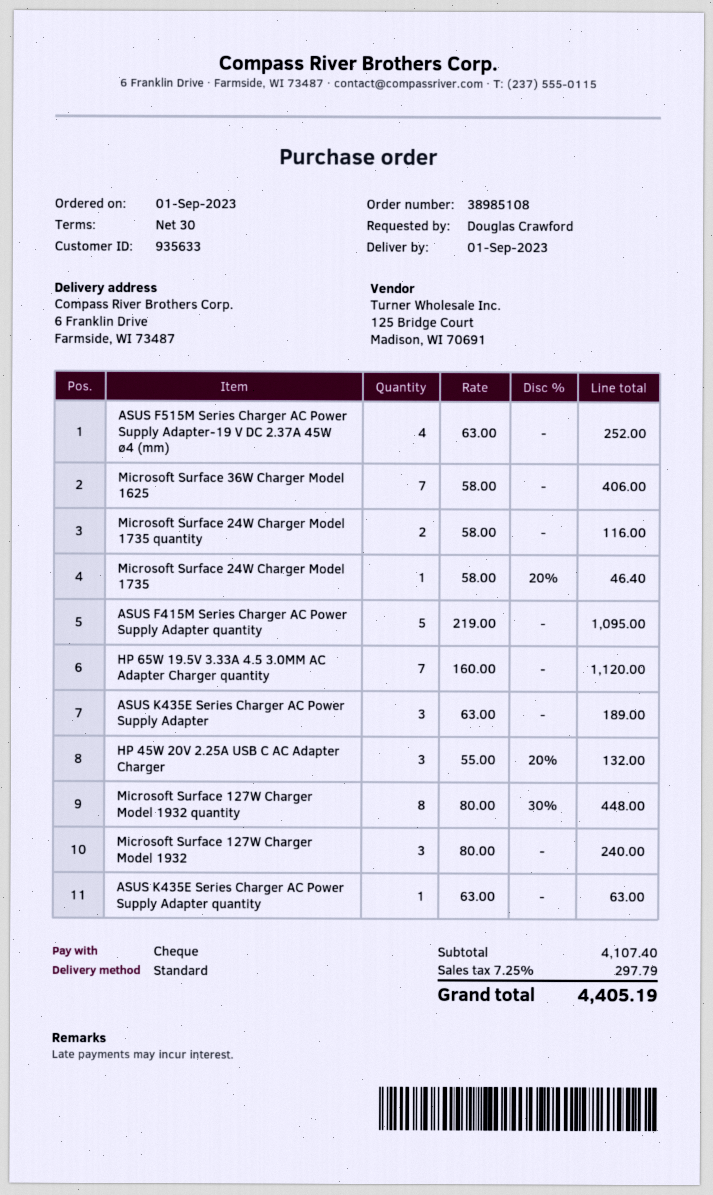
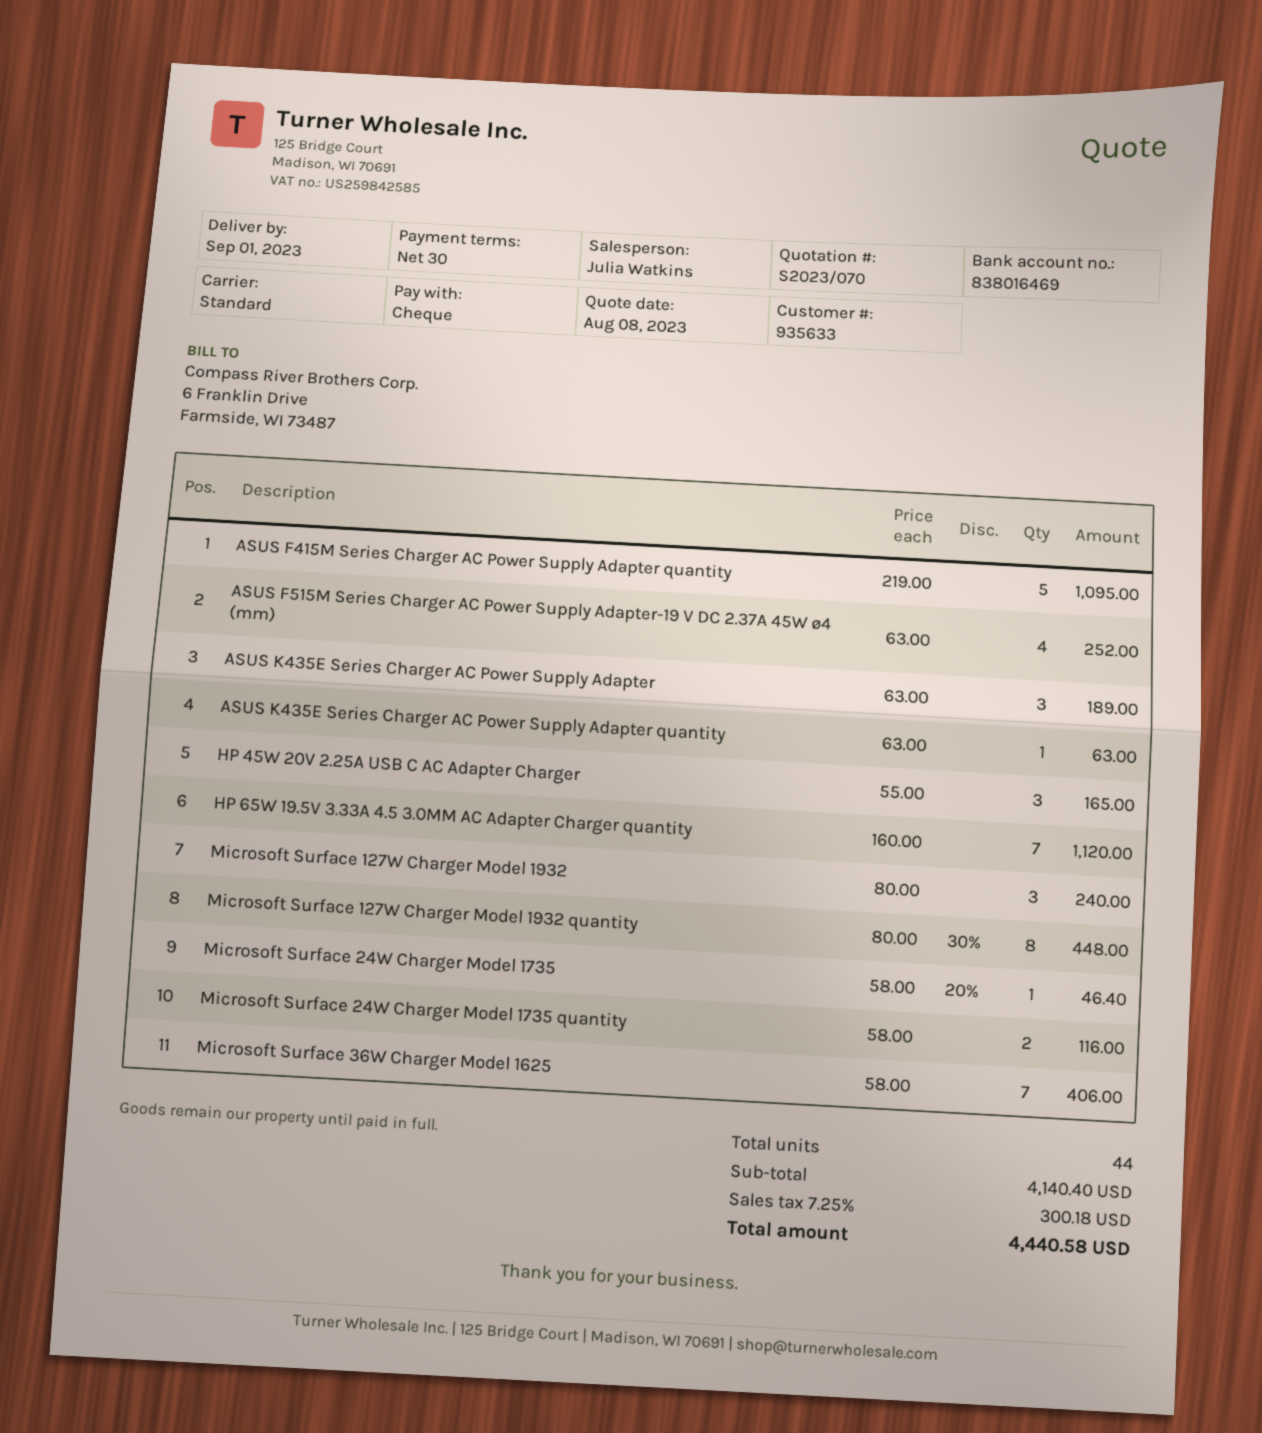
HP 45W 20V 2.25A USB C AC Adapter Charger: 3 x 55.00 - 20% = 132.00 -> 3 x 55.00 = 165.00
subtotal: 4107.40 -> 4140.40
tax: 7.25% = 297.79 -> 7.25% = 300.18
total: 4405.19 -> 4440.58

